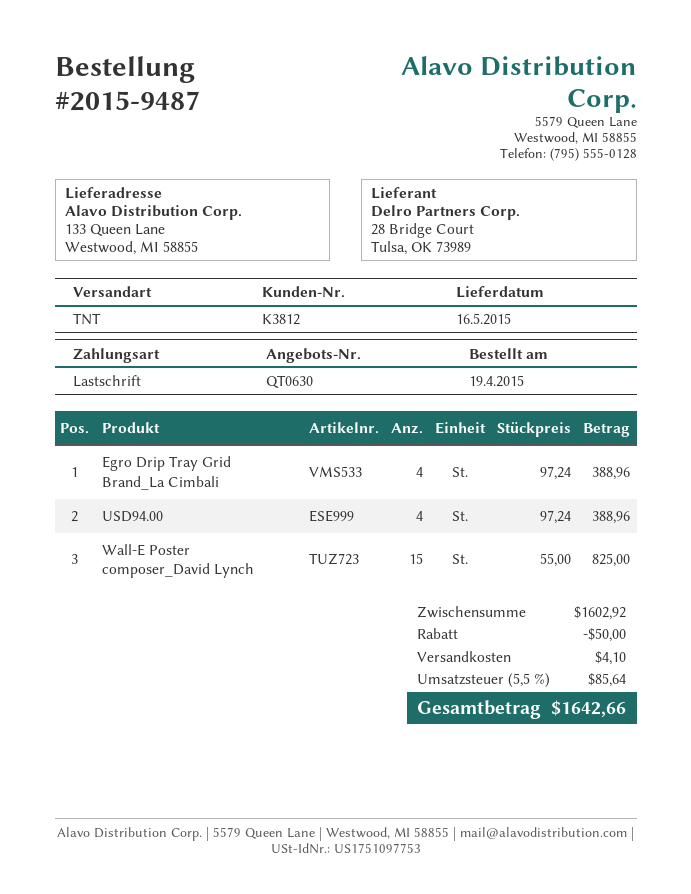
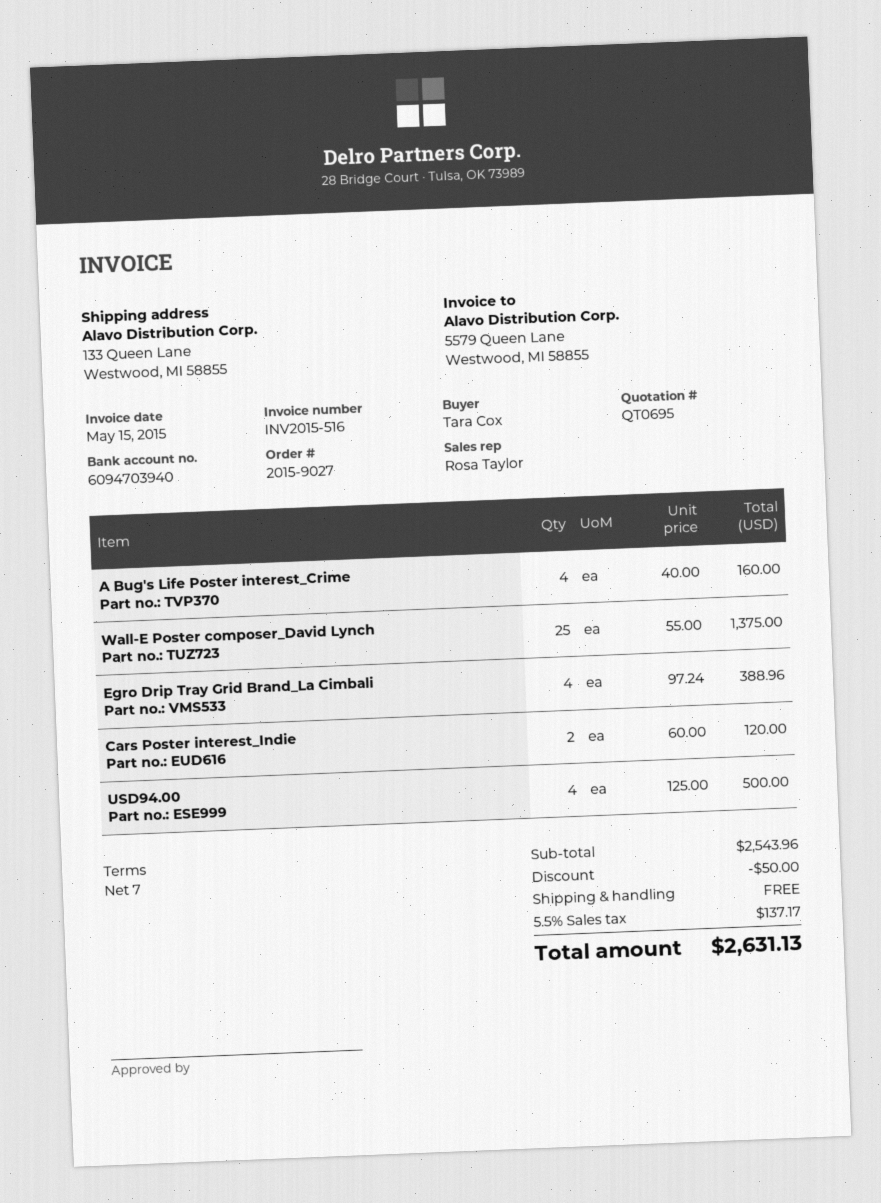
quote number: QT0630 -> QT0695
order number: 2015-9487 -> 2015-9027
USD94.00: 4 x 97.24 = 388.96 -> 4 x 125.00 = 500.00
Wall-E Poster composer_David Lynch: 15 x 55.00 = 825.00 -> 25 x 55.00 = 1375.00
A Bug's Life Poster interest_Crime: none -> 4 x 40.00 = 160.00
Cars Poster interest_Indie: none -> 2 x 60.00 = 120.00
subtotal: 1602.92 -> 2543.96
shipping: 4.10 -> 0.00
tax: 5.5% = 85.64 -> 5.5% = 137.17
total: 1642.66 -> 2631.13

